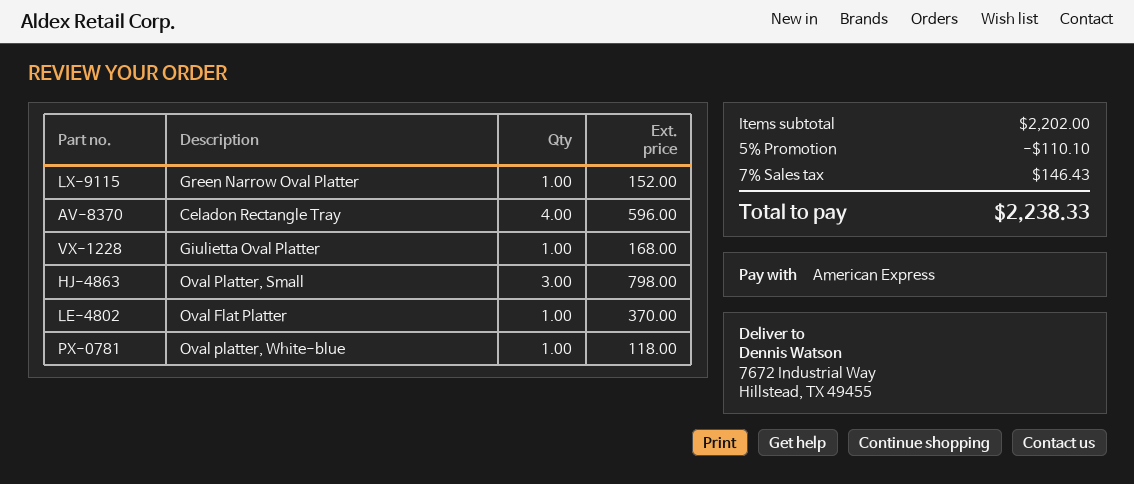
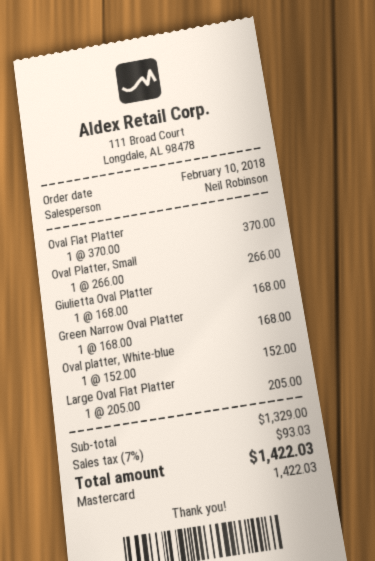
payment method: American Express -> Mastercard
Green Narrow Oval Platter: 1 for 152.00 -> 1 for 168.00
Celadon Rectangle Tray: 4 for 596.00 -> none
Oval Platter, Small: 3 for 798.00 -> 1 for 266.00
Oval platter, White-blue: 1 for 118.00 -> 1 for 152.00
Large Oval Flat Platter: none -> 1 for 205.00
subtotal: 2202.00 -> 1329.00
discount: 5% = 110.10 -> none
tax: 7% = 146.43 -> 7% = 93.03
total: 2238.33 -> 1422.03

